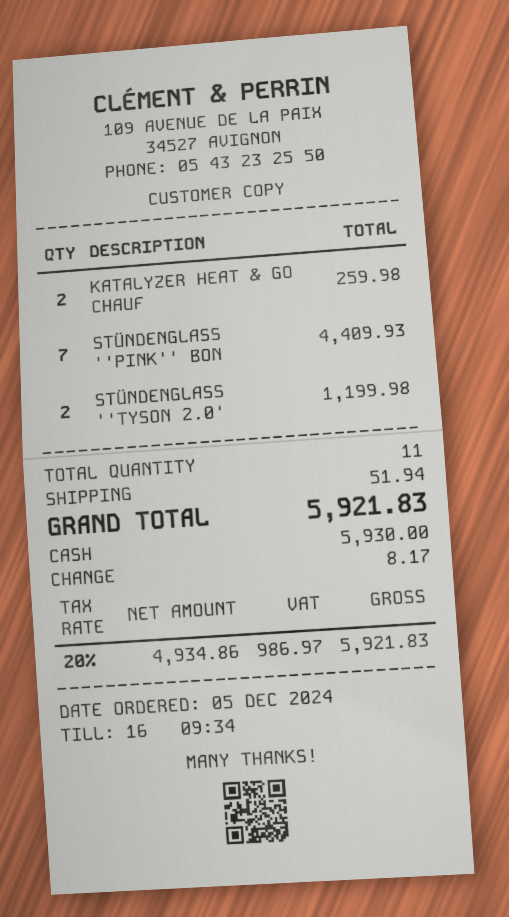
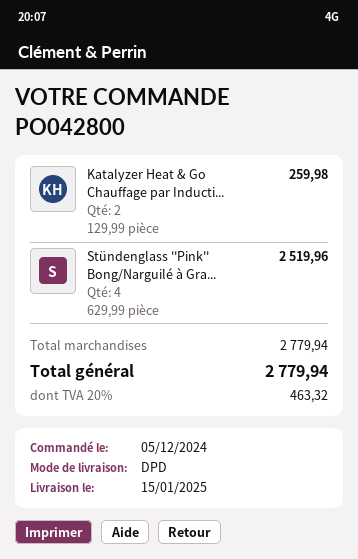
STÜNDENGLASS ''PINK'' BON: 7 for 4409.93 -> 4 for 2519.96
STÜNDENGLASS ''TYSON 2.0': 2 for 1199.98 -> none
shipping: 51.94 -> none
tax: 20% = 986.97 -> 20% = 463.32
total: 5921.83 -> 2779.94

